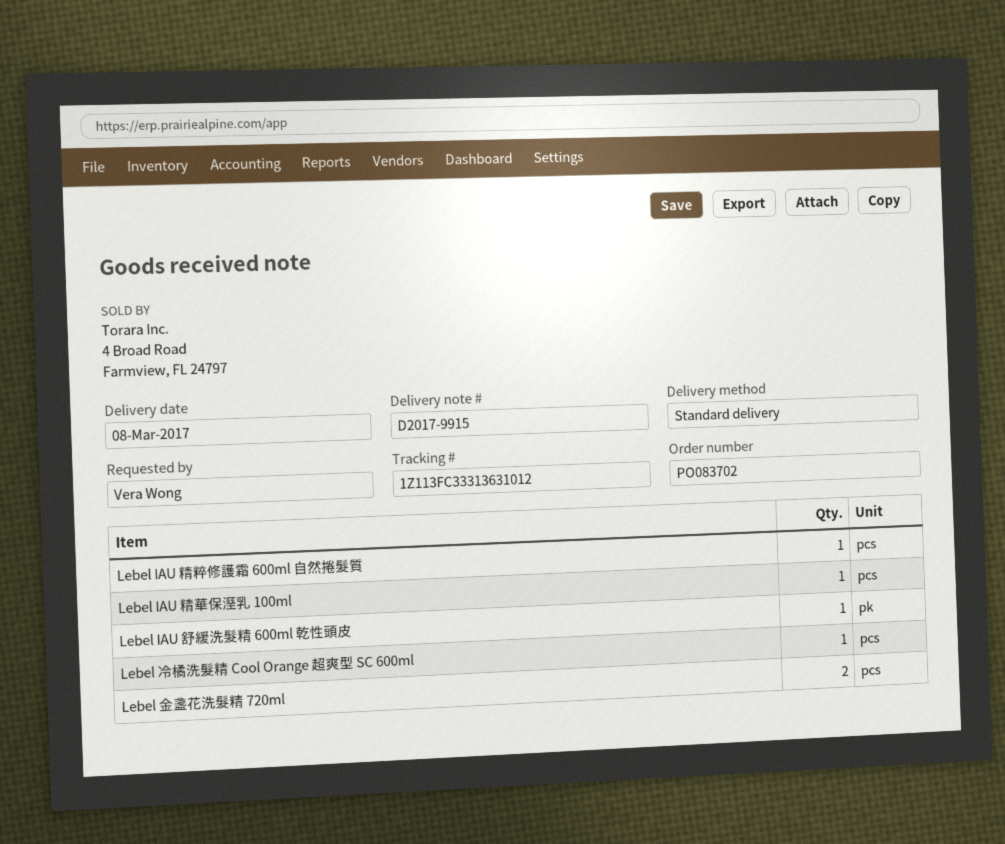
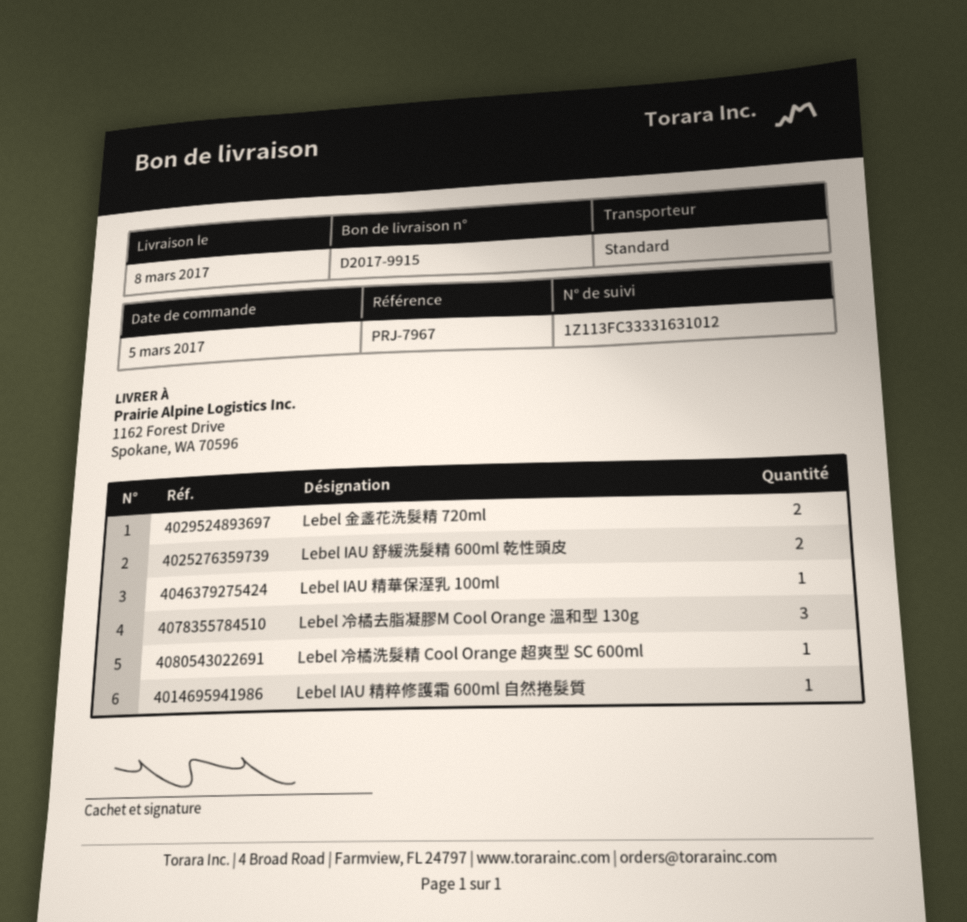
tracking number: 1Z113FC33313631012 -> 1Z113FC33331631012
Lebel IAU 舒緩洗髮精 600ml 乾性頭皮: 1 -> 2
Lebel 冷橘去脂凝膠M Cool Orange 溫和型 130g: none -> 3

